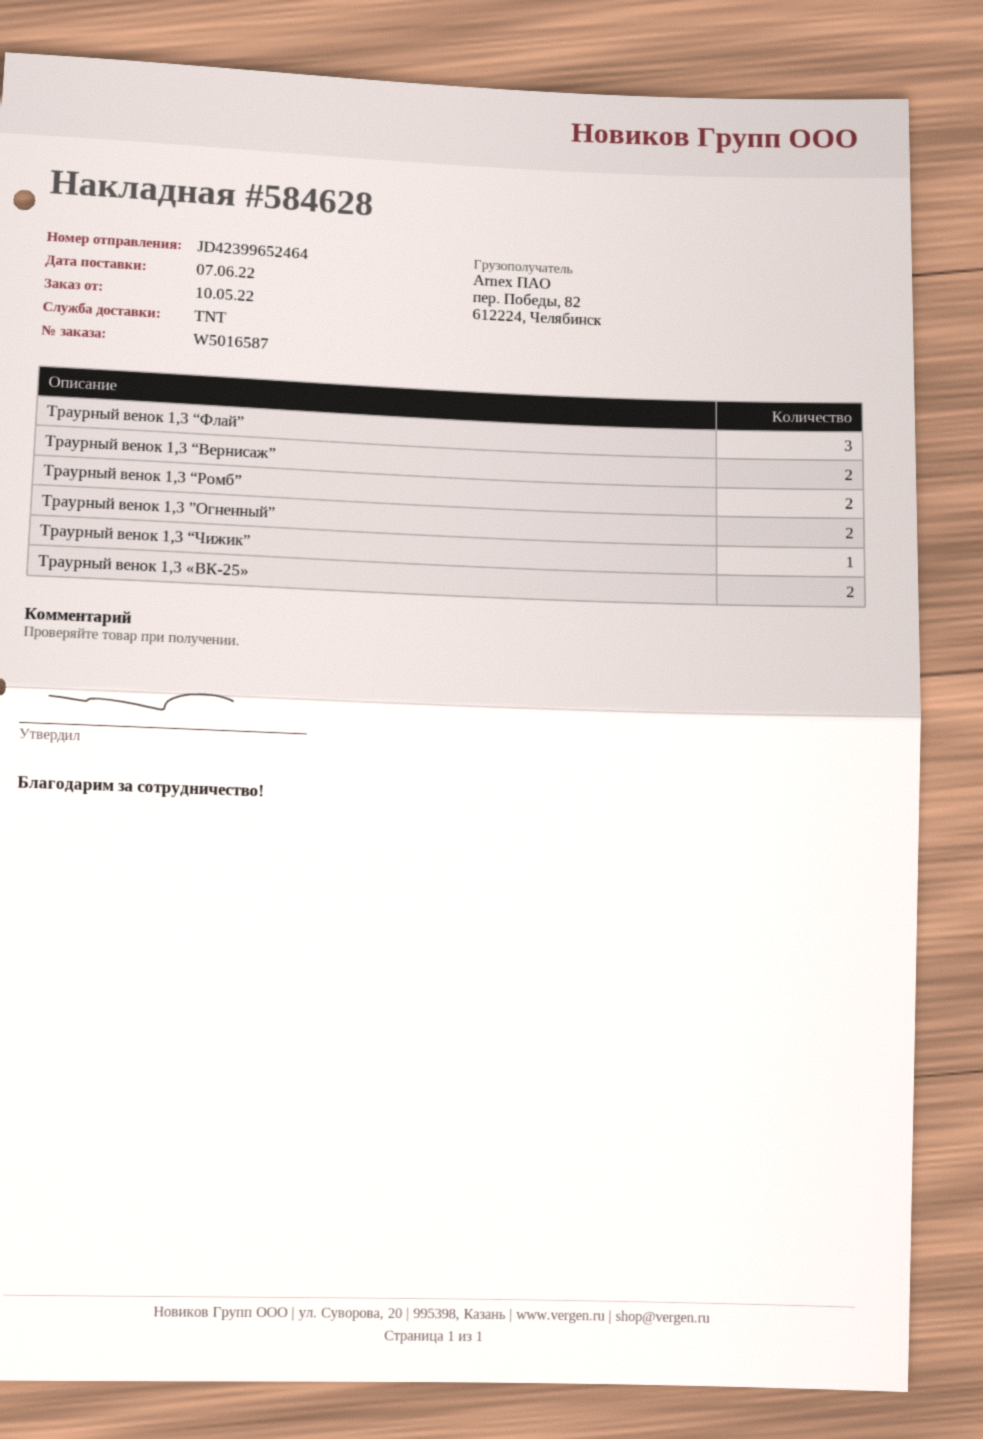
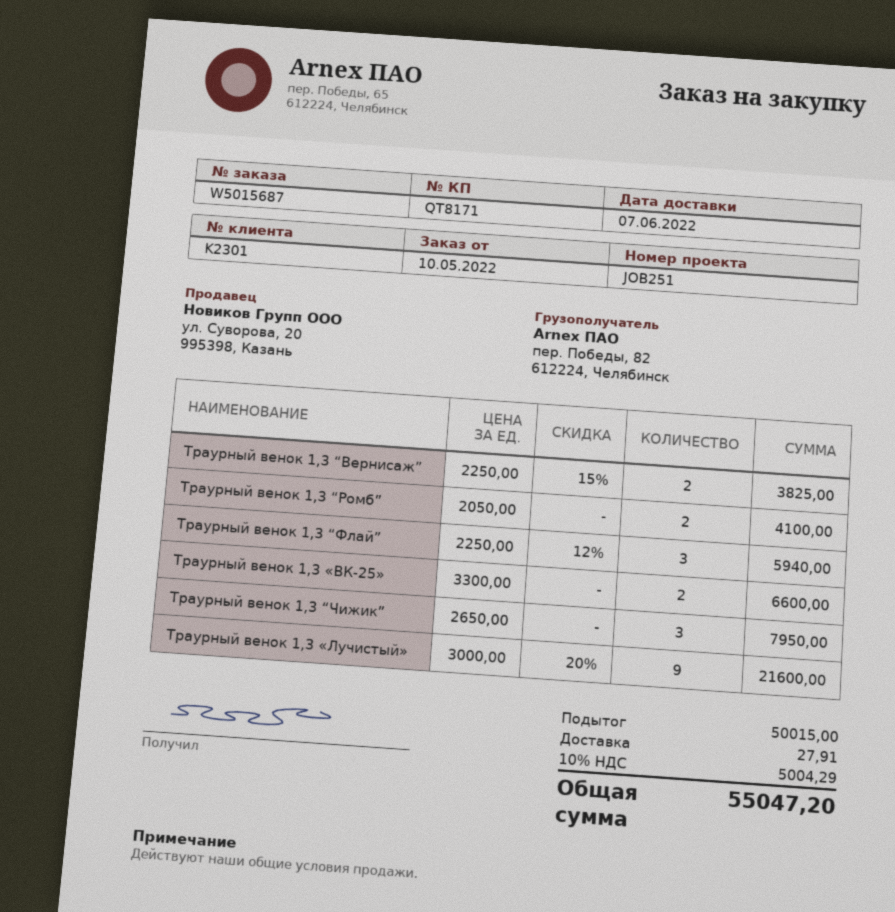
order number: W5016587 -> W5015687
Траурный венок 1,3 ”Огненный”: 2 -> none
Траурный венок 1,3 “Чижик”: 1 -> 3
Траурный венок 1,3 «Лучистый»: none -> 9

